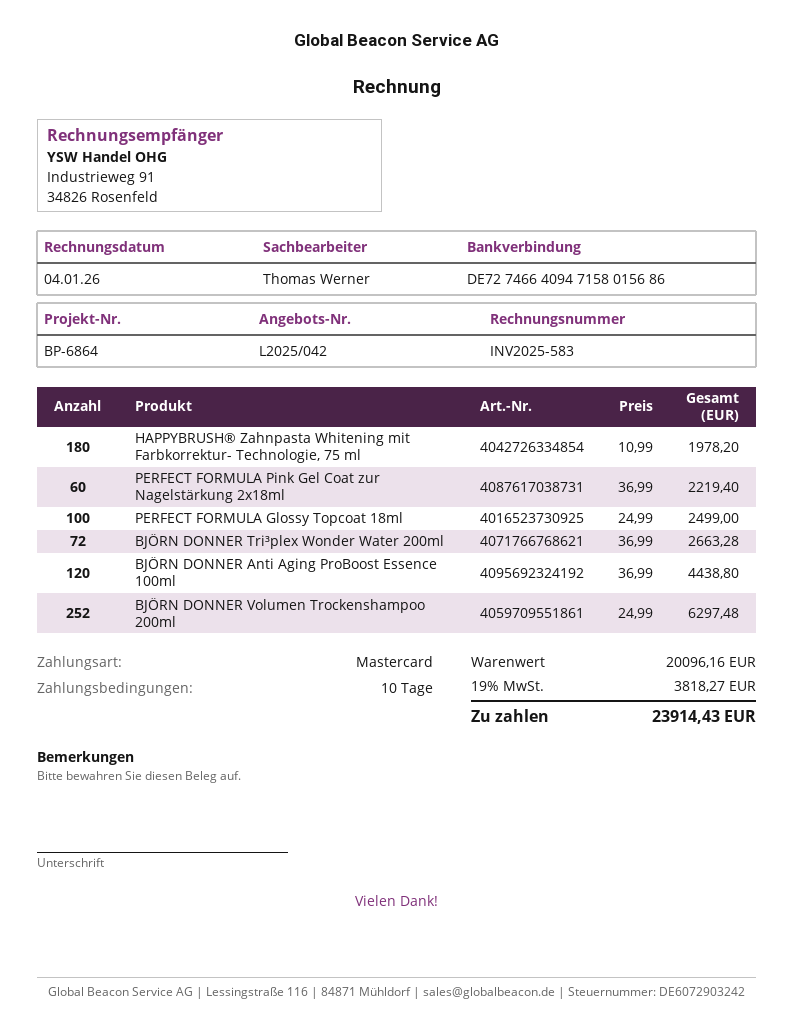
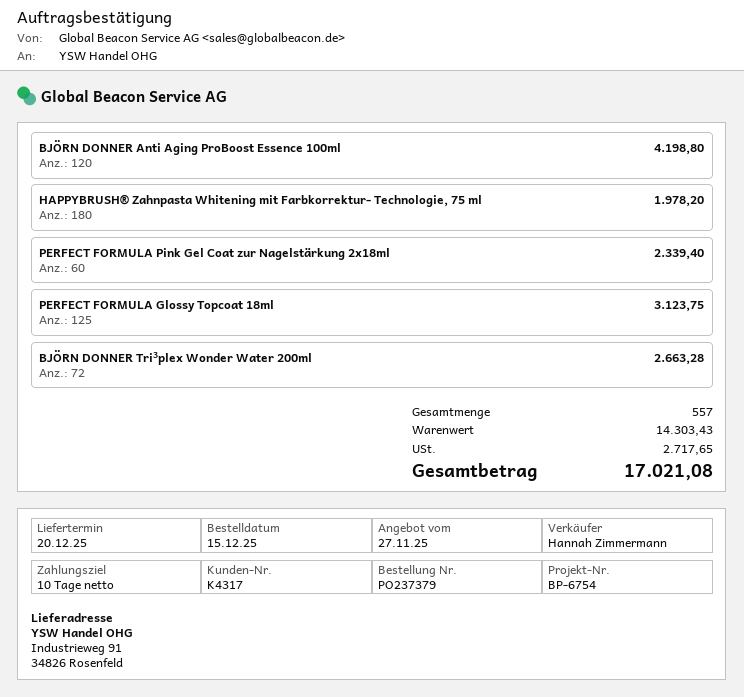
reference: BP-6864 -> BP-6754
sales rep: Thomas Werner -> Hannah Zimmermann
PERFECT FORMULA Pink Gel Coat zur Nagelstärkung 2x18ml: 60 for 2219.40 -> 60 for 2339.40
PERFECT FORMULA Glossy Topcoat 18ml: 100 for 2499.00 -> 125 for 3123.75
BJÖRN DONNER Anti Aging ProBoost Essence 100ml: 120 for 4438.80 -> 120 for 4198.80
BJÖRN DONNER Volumen Trockenshampoo 200ml: 252 for 6297.48 -> none
subtotal: 20096.16 -> 14303.43
tax: 3818.27 -> 2717.65
total: 23914.43 -> 17021.08

